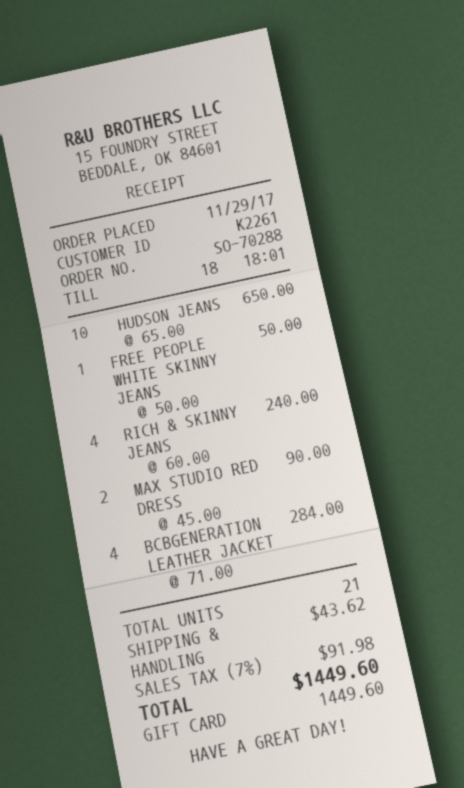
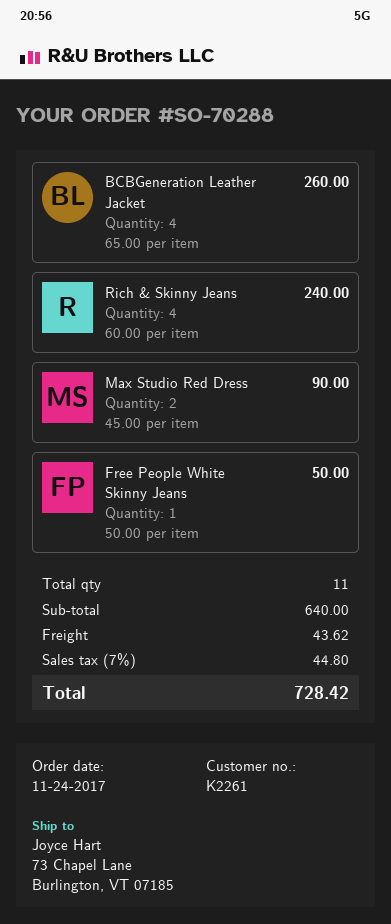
order date: 2017-11-29 -> 2017-11-24
HUDSON JEANS: 10 x 65.00 = 650.00 -> none
BCBGENERATION LEATHER JACKET: 4 x 71.00 = 284.00 -> 4 x 65.00 = 260.00
total quantity: 21 -> 11
tax: 7% = 91.98 -> 7% = 44.80
total: 1449.60 -> 728.42

